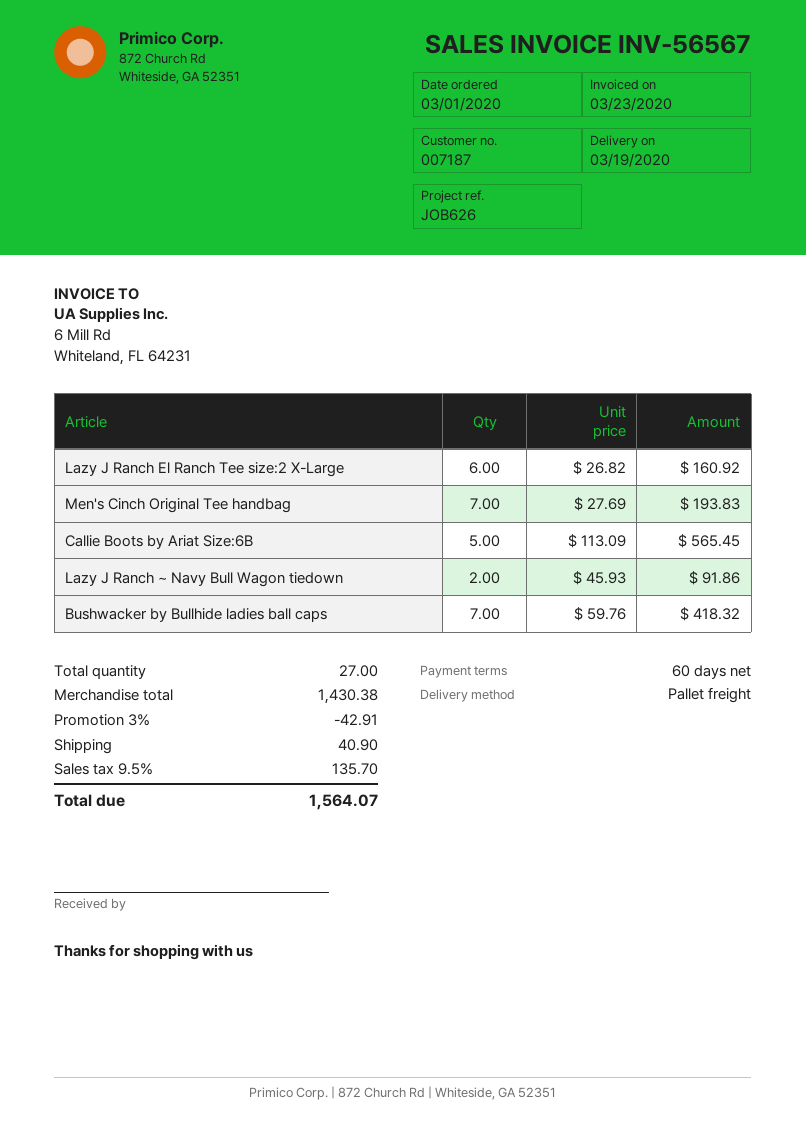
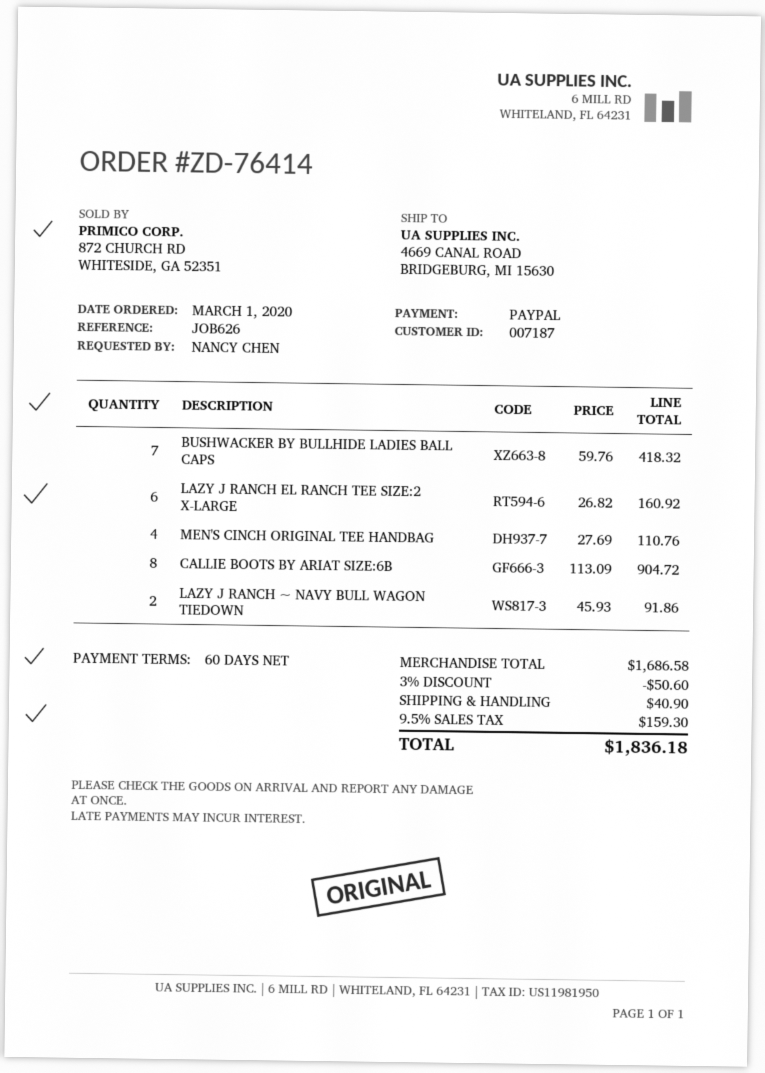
Men's Cinch Original Tee handbag: 7 x 27.69 = 193.83 -> 4 x 27.69 = 110.76
Callie Boots by Ariat Size:6B: 5 x 113.09 = 565.45 -> 8 x 113.09 = 904.72
subtotal: 1430.38 -> 1686.58
discount: 3% = 42.91 -> 3% = 50.60
tax: 9.5% = 135.70 -> 9.5% = 159.30
total: 1564.07 -> 1836.18

